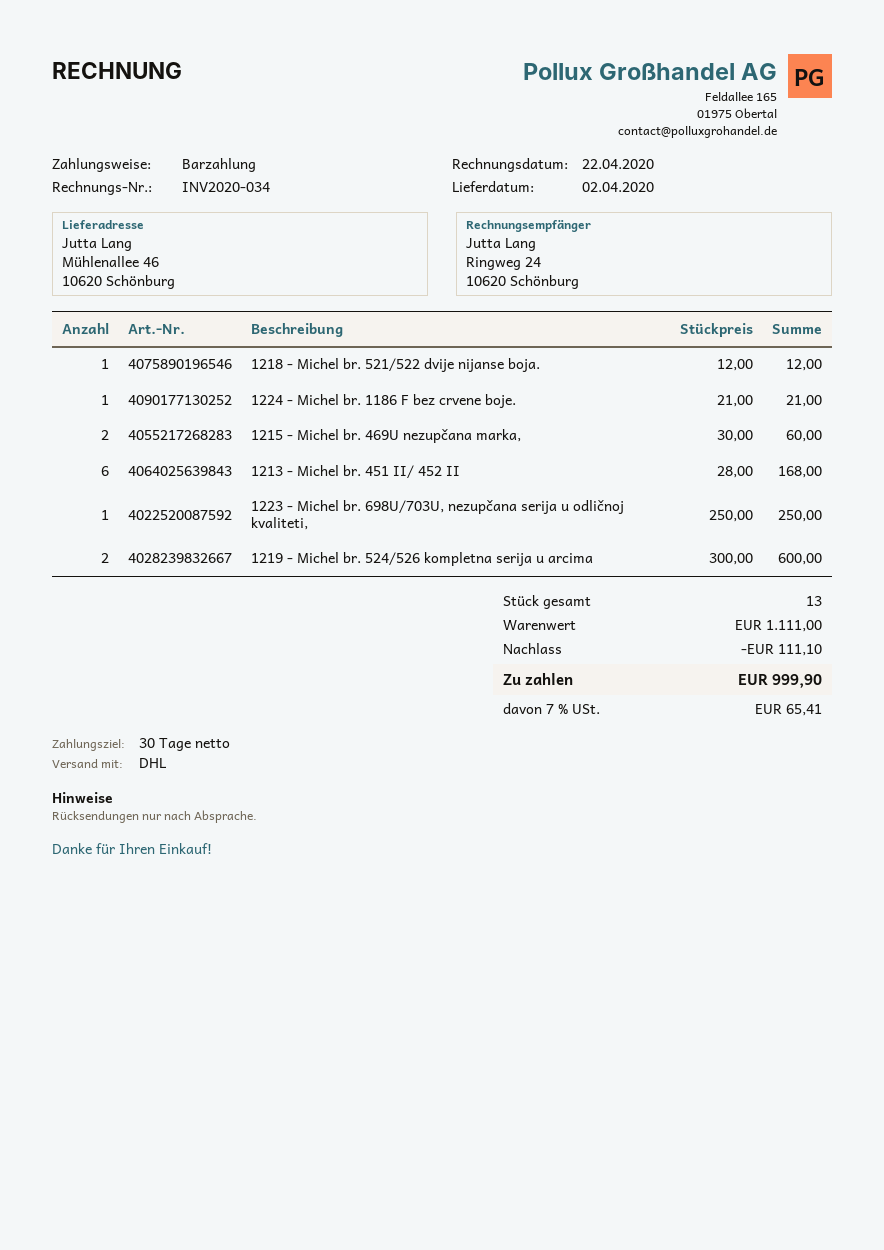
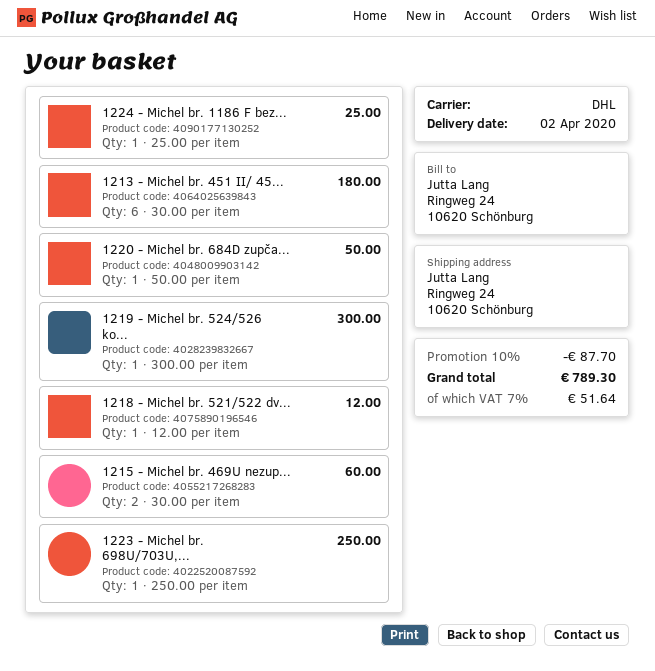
ship to: Mühlenallee 46, 10620 Schönburg -> Ringweg 24, 10620 Schönburg
1224 - Michel br. 1186 F bez crvene boje.: 1 x 21.00 = 21.00 -> 1 x 25.00 = 25.00
1213 - Michel br. 451 II/ 452 II: 6 x 28.00 = 168.00 -> 6 x 30.00 = 180.00
1219 - Michel br. 524/526 kompletna serija u arcima: 2 x 300.00 = 600.00 -> 1 x 300.00 = 300.00
1220 - Michel br. 684D zupča...: none -> 1 x 50.00 = 50.00
discount: 111.10 -> 87.70
tax: 7% = 65.41 -> 7% = 51.64
total: 999.90 -> 789.30

